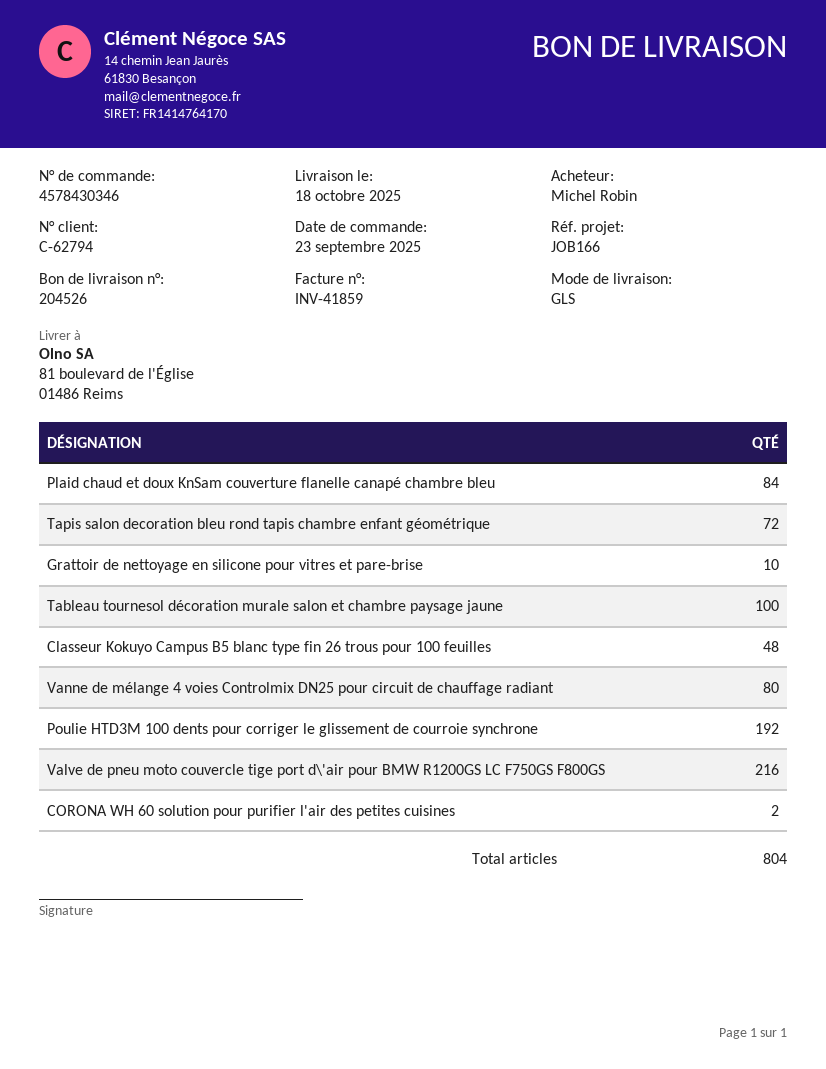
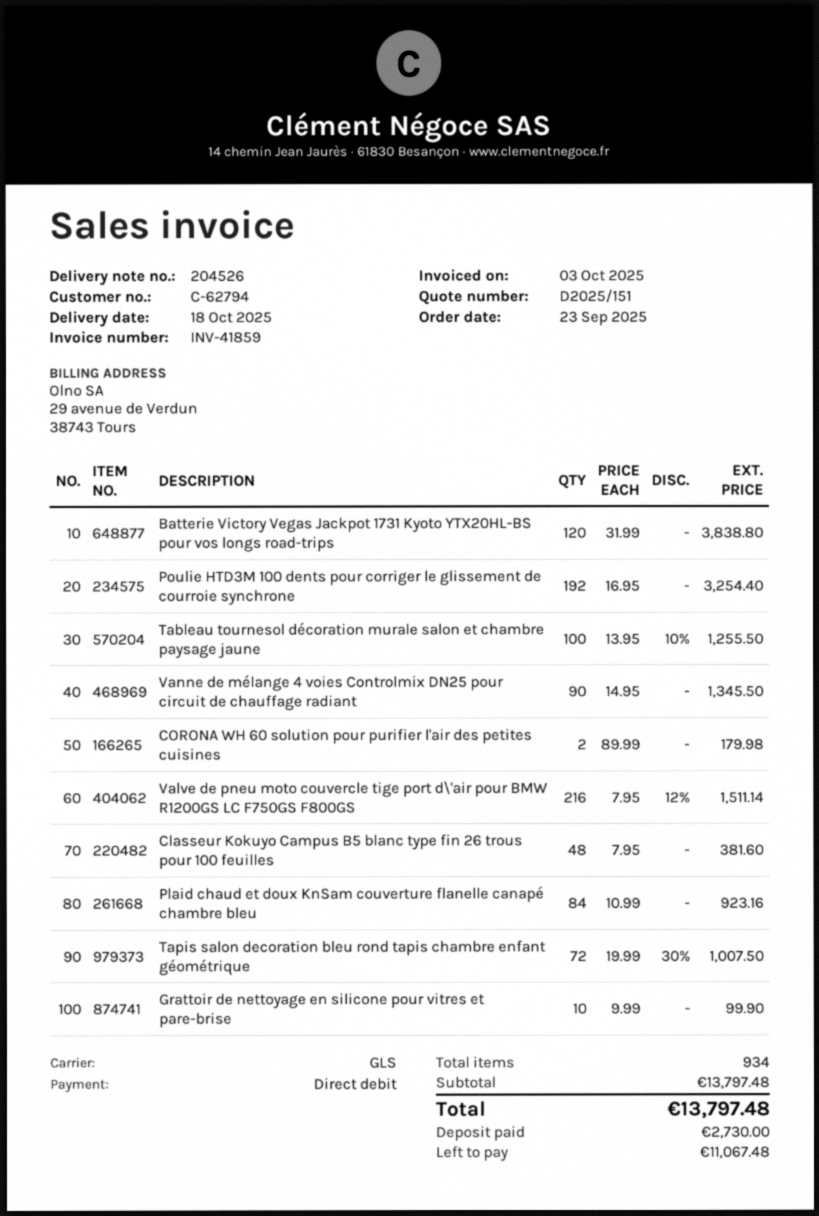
Vanne de mélange 4 voies Controlmix DN25 pour circuit de chauffage radiant: 80 -> 90
Batterie Victory Vegas Jackpot 1731 Kyoto YTX20HL-BS pour vos longs road-trips: none -> 120
total quantity: 804 -> 934

